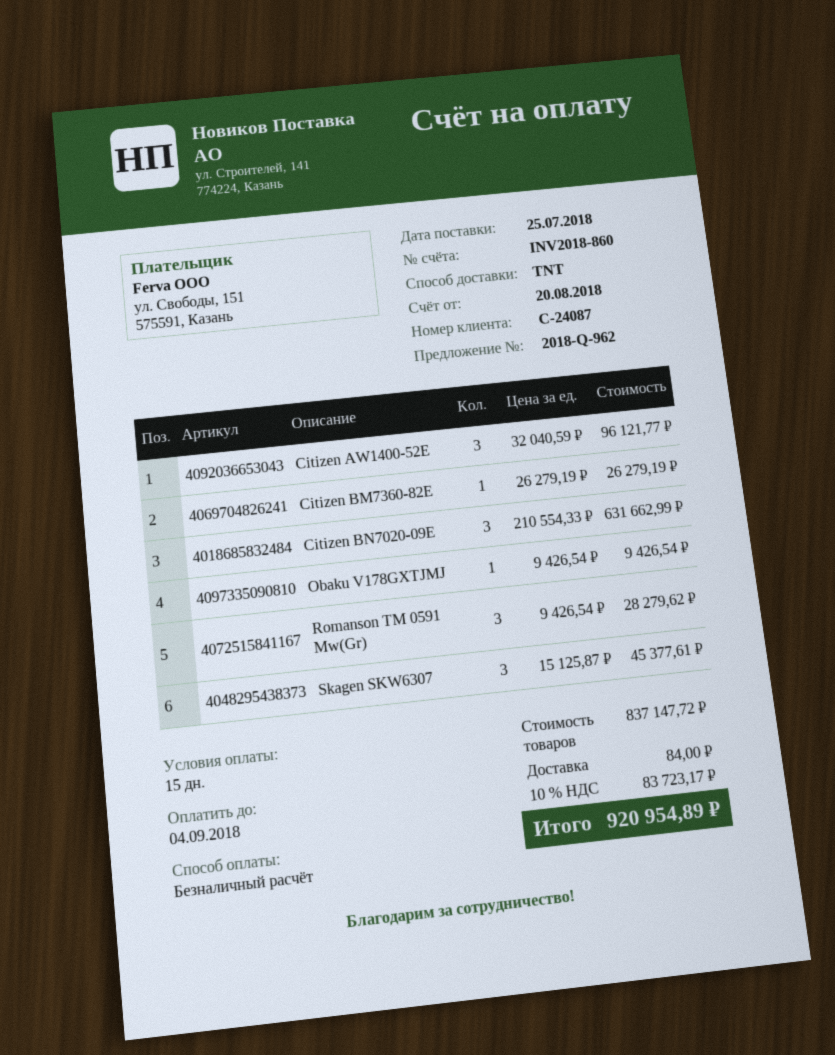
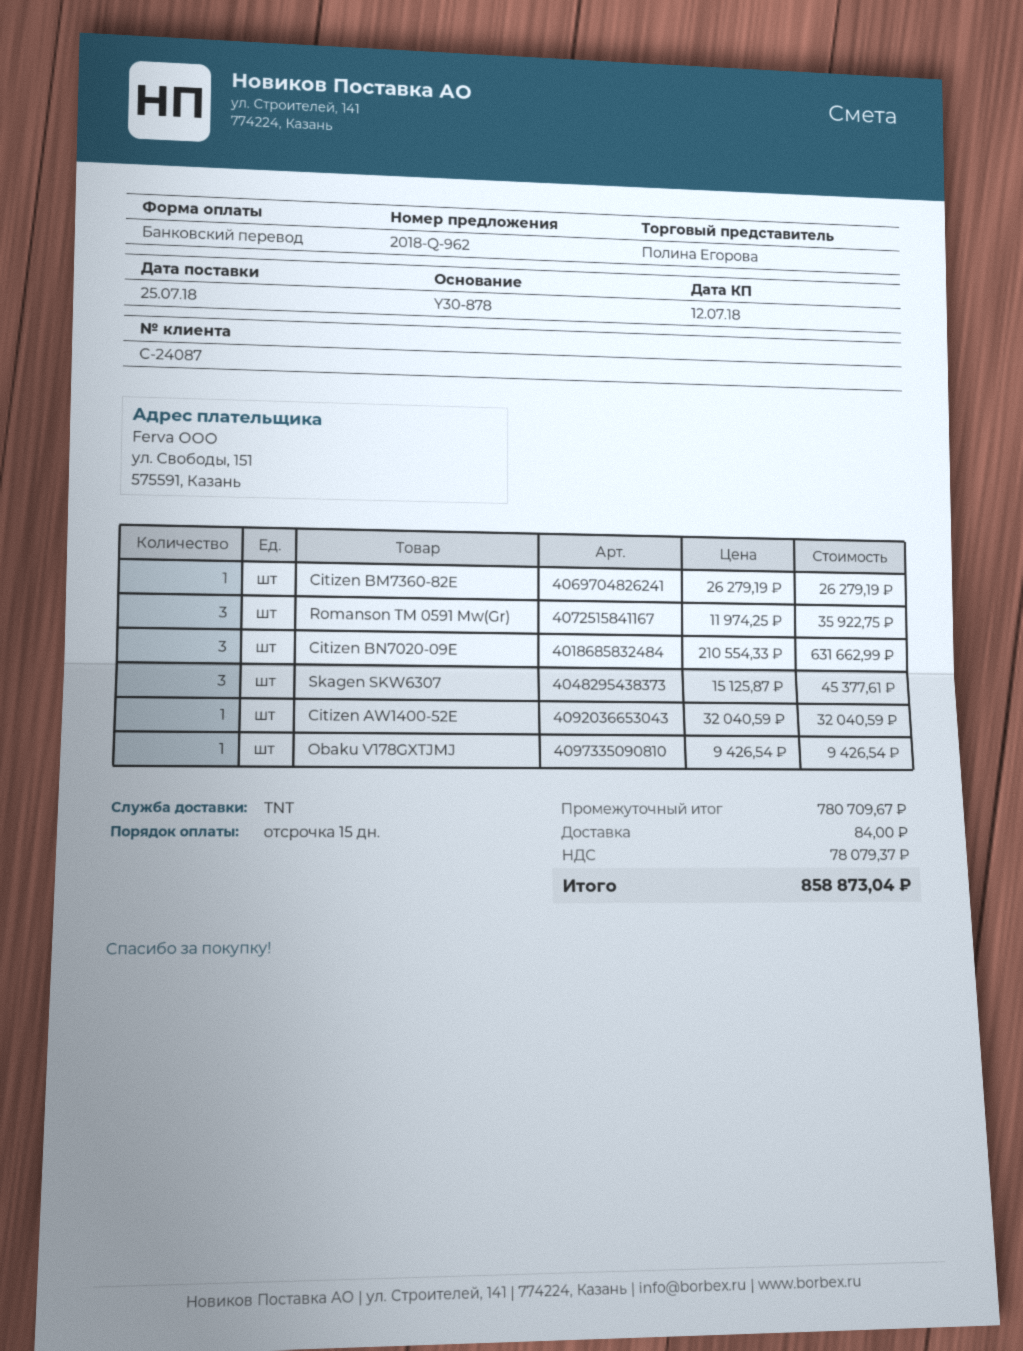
Citizen AW1400-52E: 3 x 32040.59 = 96121.77 -> 1 x 32040.59 = 32040.59
Romanson TM 0591 Mw(Gr): 3 x 9426.54 = 28279.62 -> 3 x 11974.25 = 35922.75
subtotal: 837147.72 -> 780709.67
tax: 83723.17 -> 78079.37
total: 920954.89 -> 858873.04

